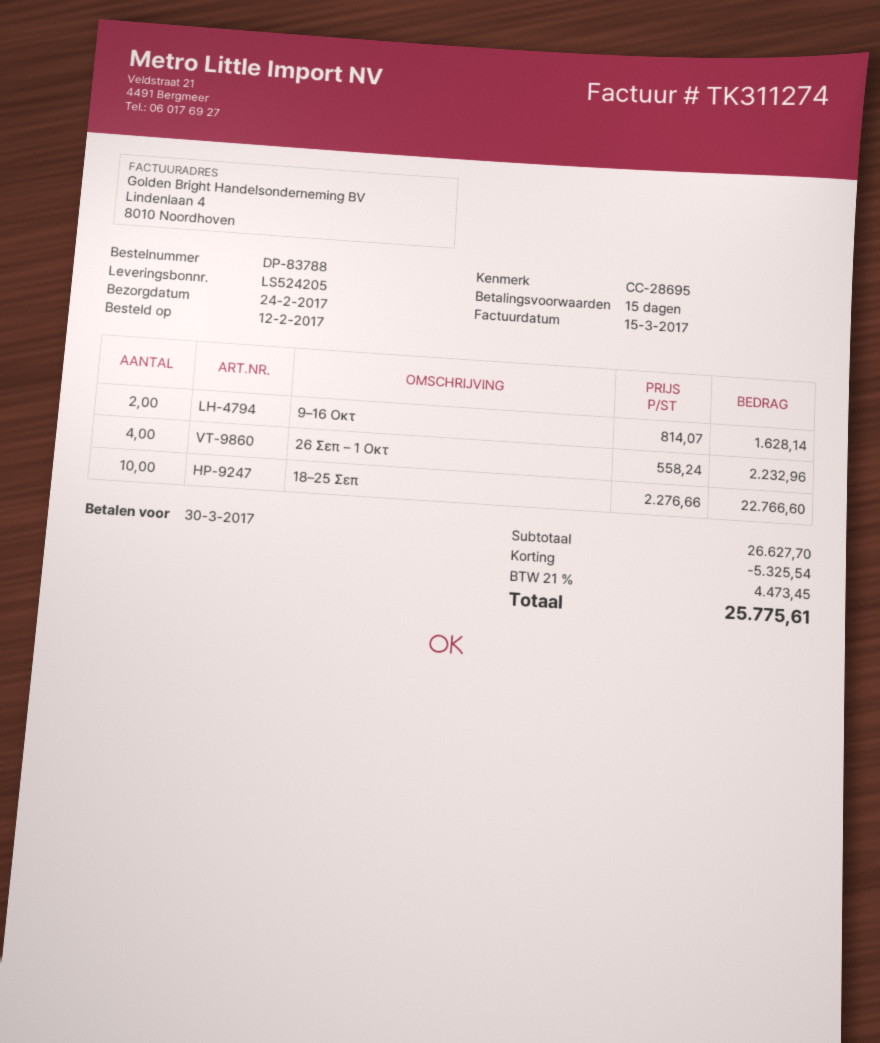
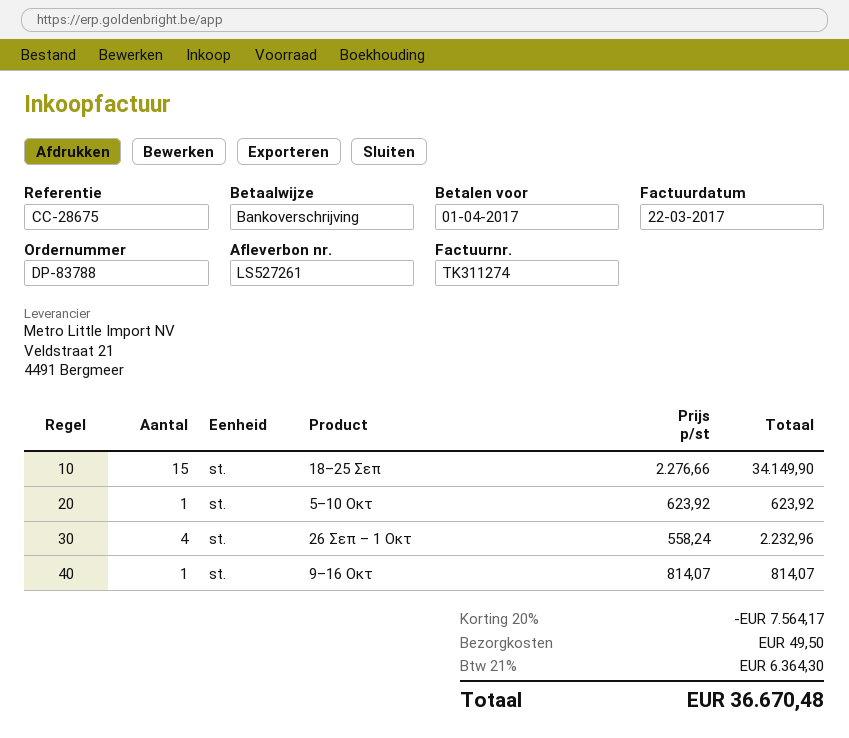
delivery note number: LS524205 -> LS527261
invoice date: 2017-03-15 -> 2017-03-22
due date: 2017-03-30 -> 2017-04-01
reference: CC-28695 -> CC-28675
9–16 Οκτ: 2 x 814.07 = 1628.14 -> 1 x 814.07 = 814.07
18–25 Σεπ: 10 x 2276.66 = 22766.60 -> 15 x 2276.66 = 34149.90
5–10 Οκτ: none -> 1 x 623.92 = 623.92
discount: 5325.54 -> 7564.17
shipping: none -> 49.50
tax: 21% = 4473.45 -> 21% = 6364.30
total: 25775.61 -> 36670.48

